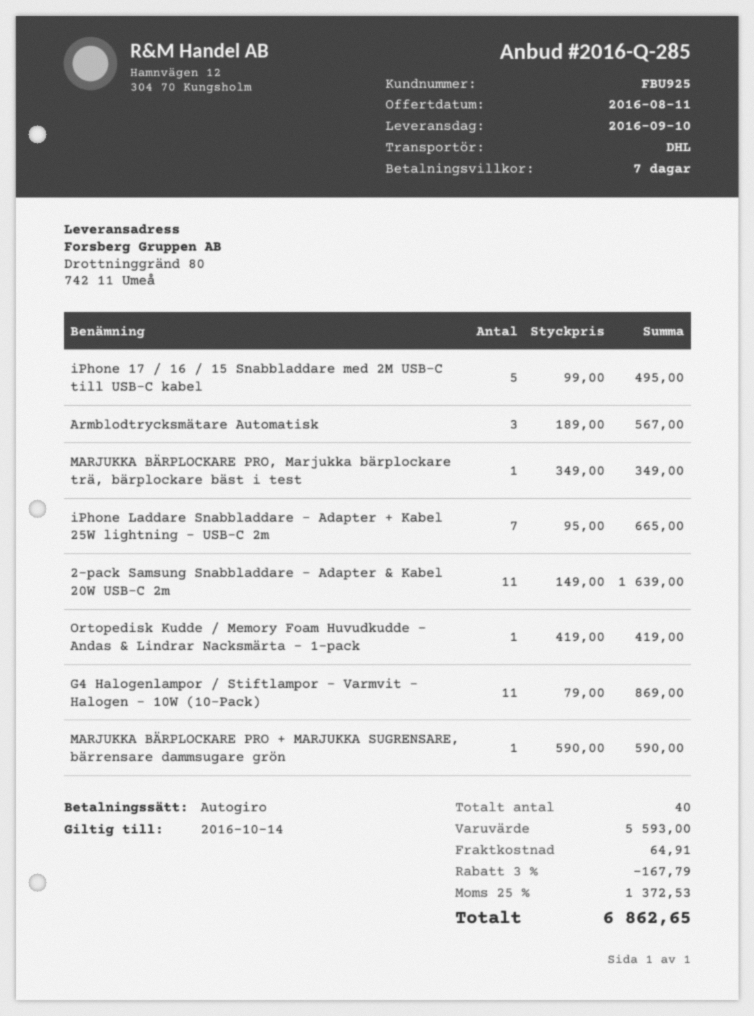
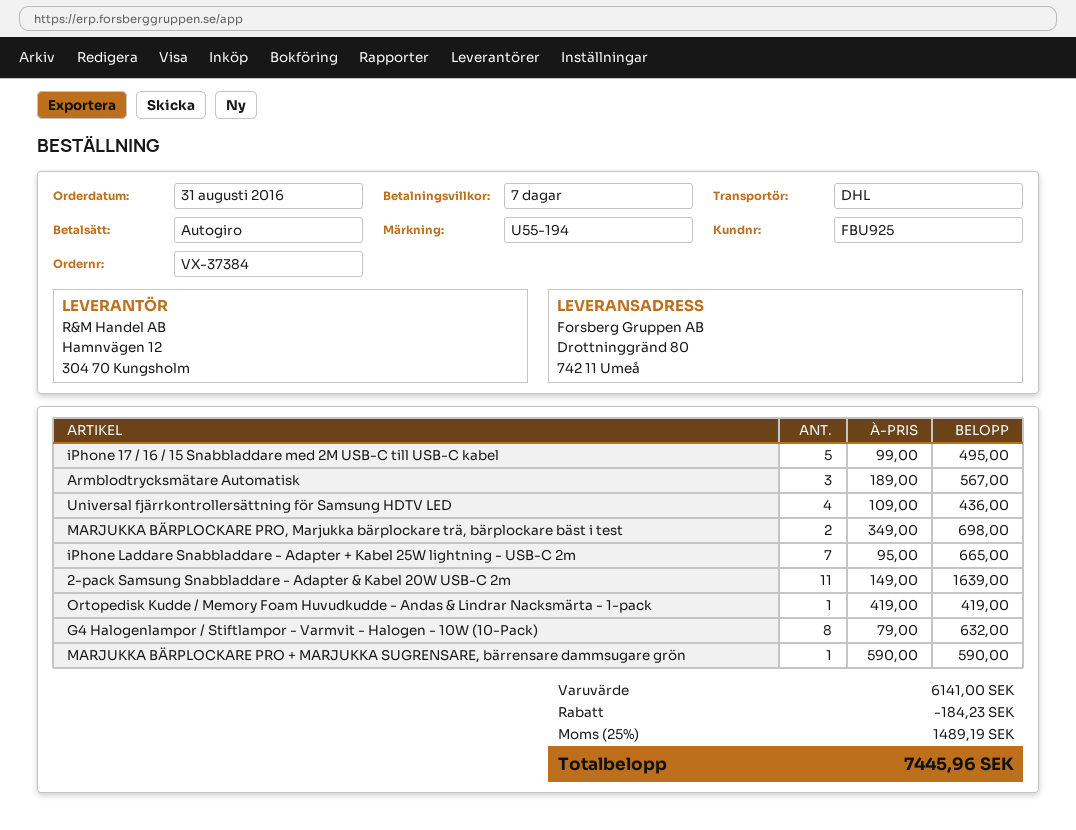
MARJUKKA BÄRPLOCKARE PRO, Marjukka bärplockare trä, bärplockare bäst i test: 1 x 349.00 = 349.00 -> 2 x 349.00 = 698.00
G4 Halogenlampor / Stiftlampor - Varmvit - Halogen - 10W (10-Pack): 11 x 79.00 = 869.00 -> 8 x 79.00 = 632.00
Universal fjärrkontrollersättning för Samsung HDTV LED: none -> 4 x 109.00 = 436.00
subtotal: 5593.00 -> 6141.00
discount: 167.79 -> 184.23
shipping: 64.91 -> none
tax: 25% = 1372.53 -> 25% = 1489.19
total: 6862.65 -> 7445.96

